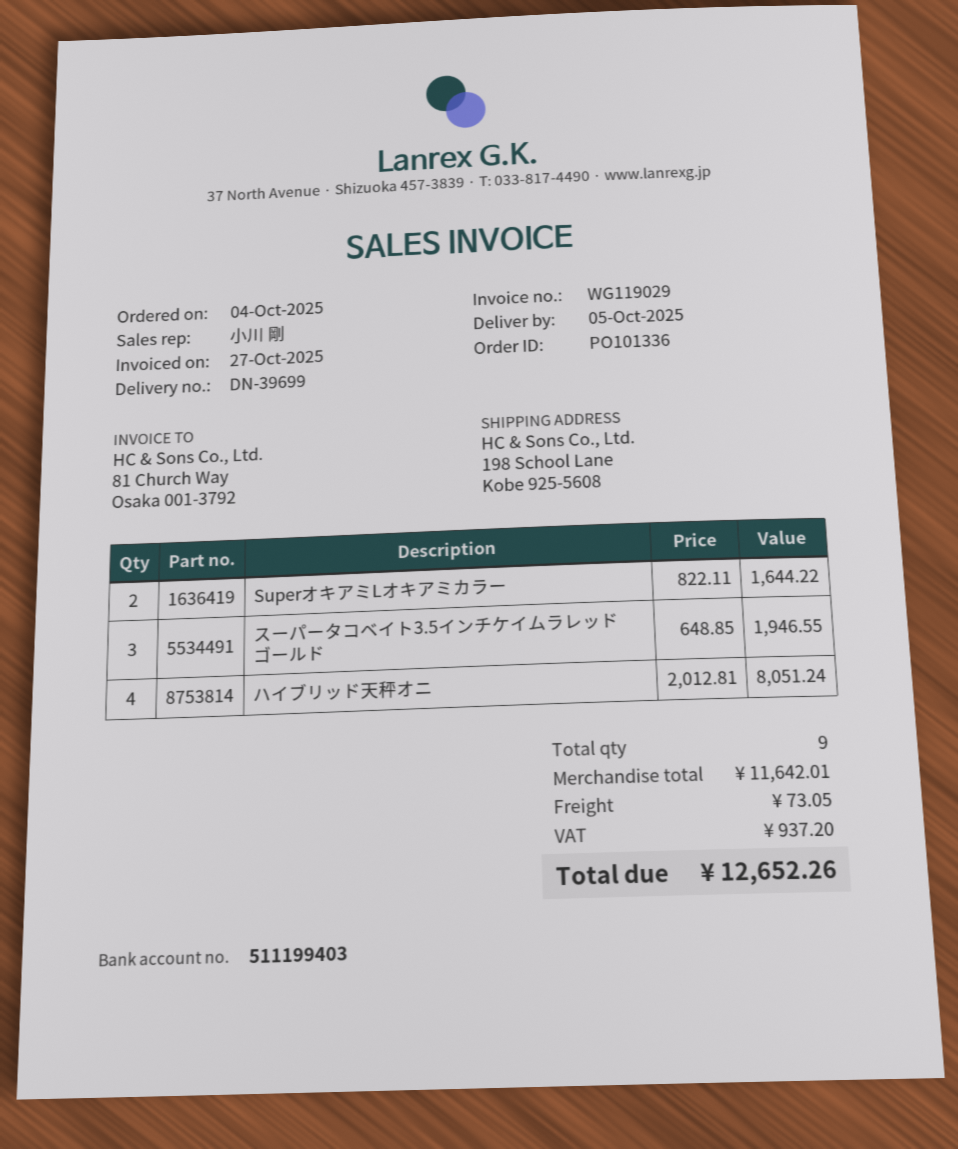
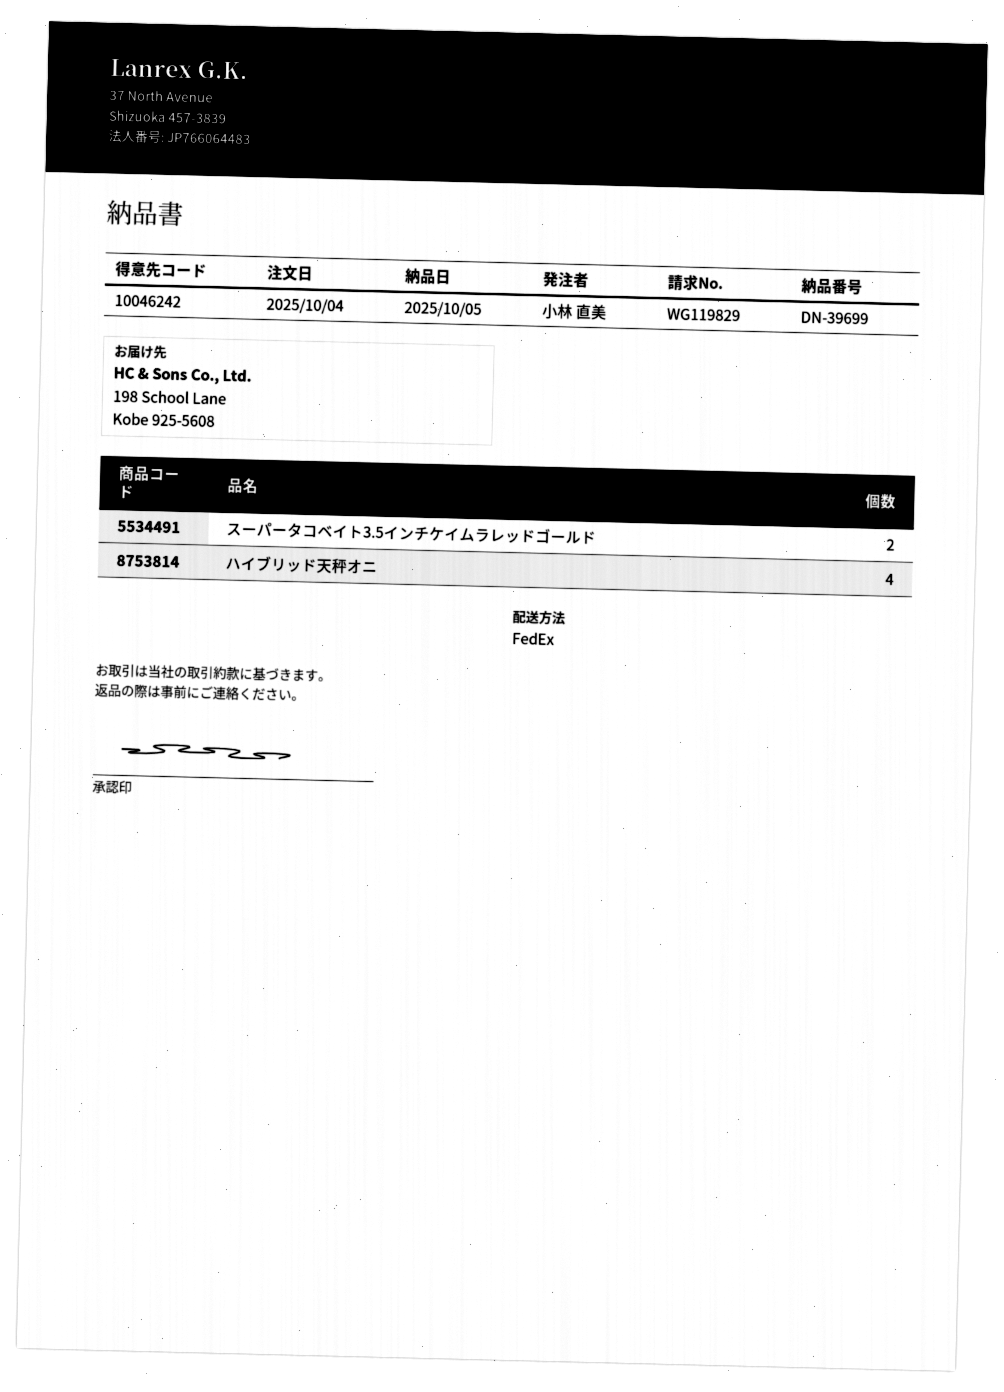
invoice number: WG119029 -> WG119829
SuperオキアミLオキアミカラー: 2 -> none
スーパータコベイト3.5インチケイムラレッドゴールド: 3 -> 2

